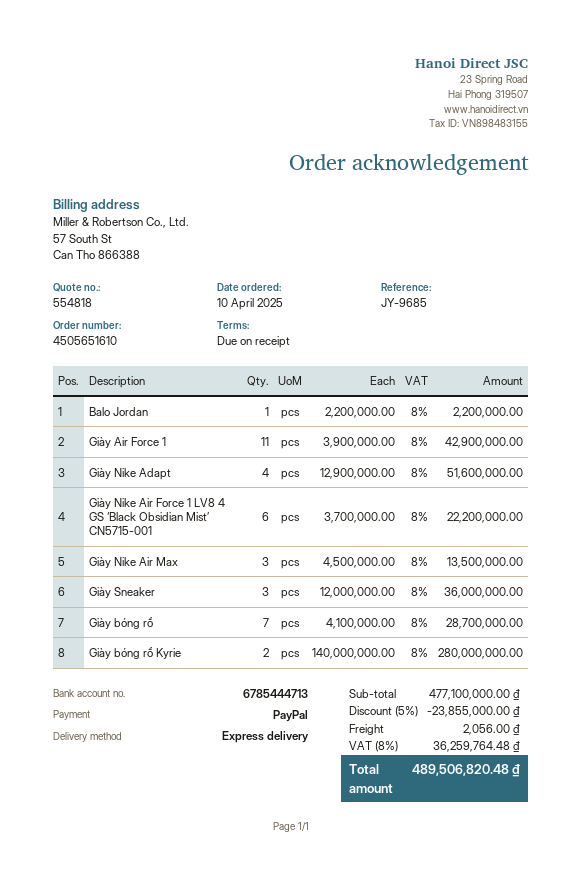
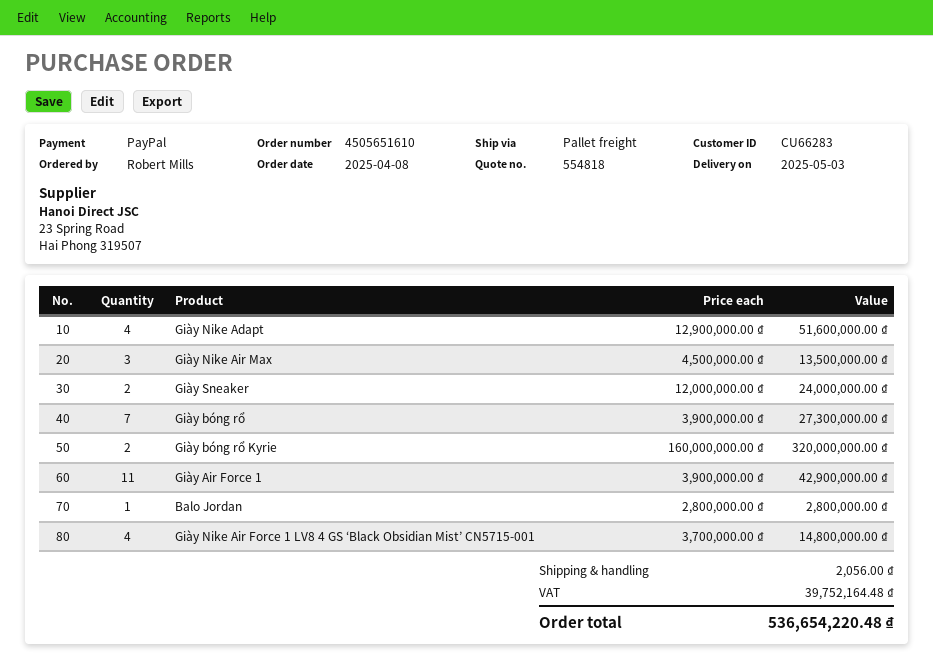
order date: 2025-04-10 -> 2025-04-08
shipping method: express -> pallet freight
Balo Jordan: 1 x 2200000.00 = 2200000.00 -> 1 x 2800000.00 = 2800000.00
Giày Nike Air Force 1 LV8 4 GS ‘Black Obsidian Mist’ CN5715-001: 6 x 3700000.00 = 22200000.00 -> 4 x 3700000.00 = 14800000.00
Giày Sneaker: 3 x 12000000.00 = 36000000.00 -> 2 x 12000000.00 = 24000000.00
Giày bóng rổ: 7 x 4100000.00 = 28700000.00 -> 7 x 3900000.00 = 27300000.00
Giày bóng rổ Kyrie: 2 x 140000000.00 = 280000000.00 -> 2 x 160000000.00 = 320000000.00
discount: 5% = 23855000.00 -> none
tax: 36259764.48 -> 39752164.48
total: 489506820.48 -> 536654220.48

